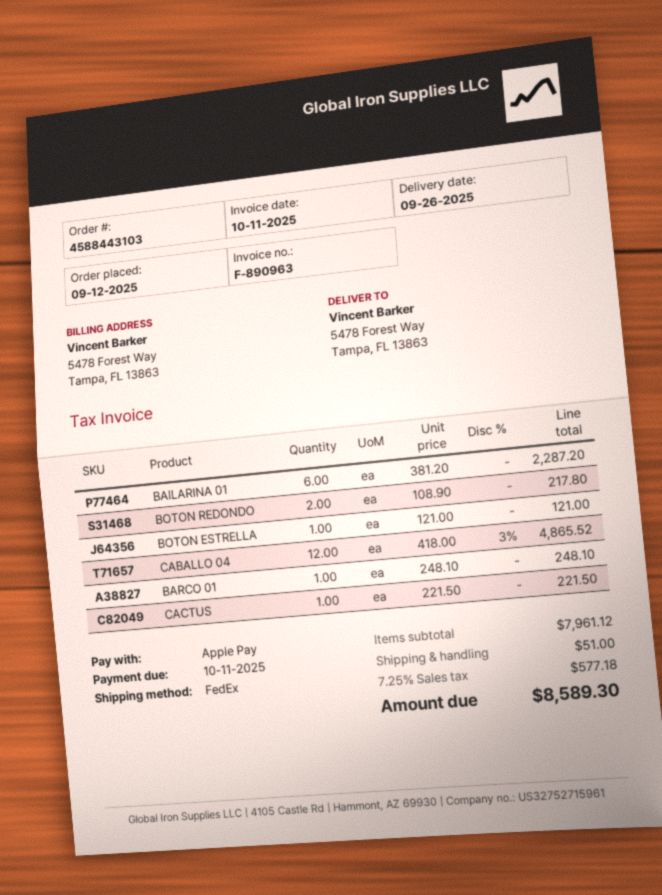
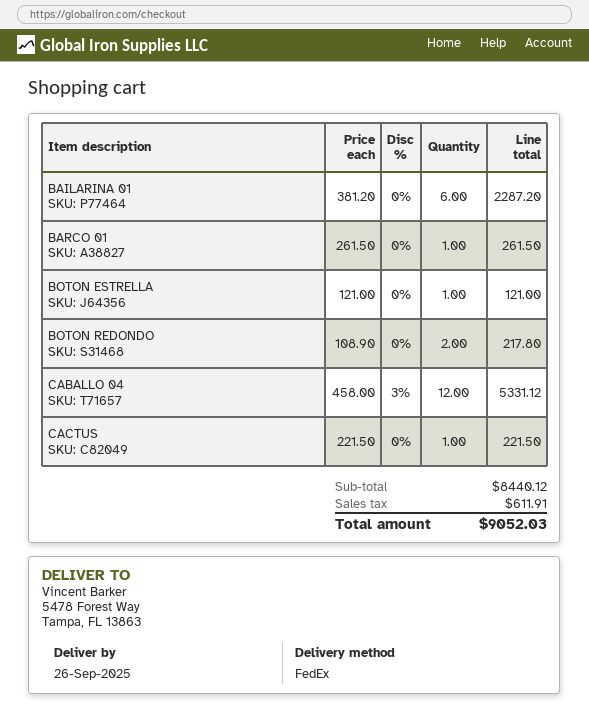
CABALLO 04: 12 x 418.00 - 3% = 4865.52 -> 12 x 458.00 - 3% = 5331.12
BARCO 01: 1 x 248.10 = 248.10 -> 1 x 261.50 = 261.50
subtotal: 7961.12 -> 8440.12
shipping: 51.00 -> none
tax: 577.18 -> 611.91
total: 8589.30 -> 9052.03

